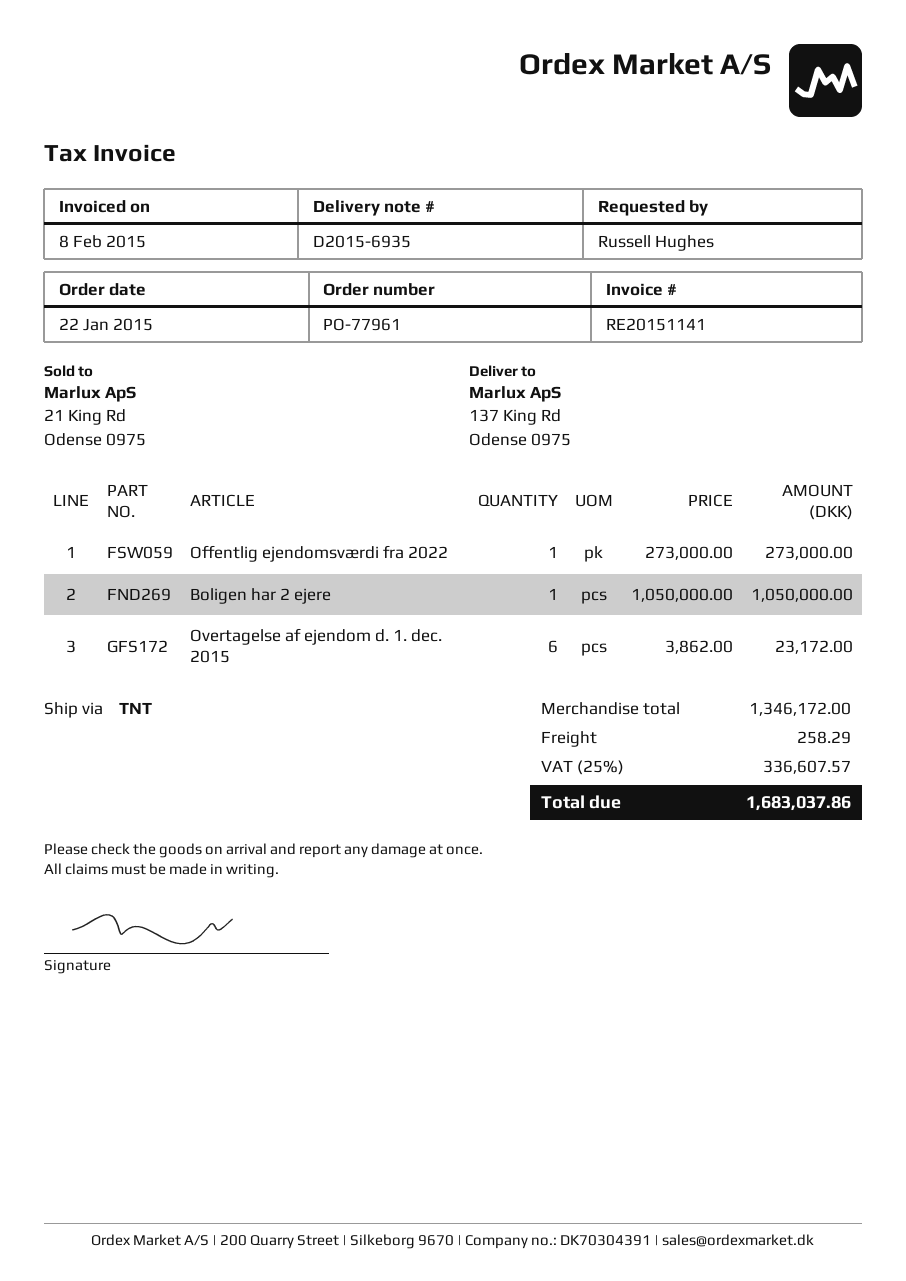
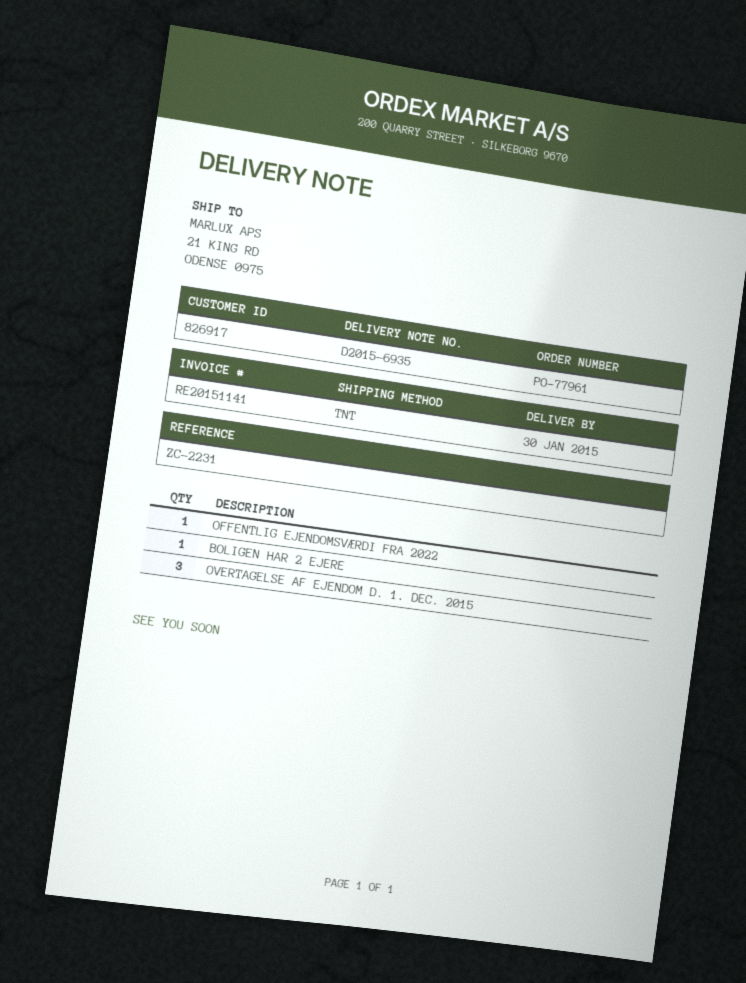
ship to: 137 King Rd, Odense 0975 -> 21 KING RD, ODENSE 0975
Overtagelse af ejendom d. 1. dec. 2015: 6 -> 3

